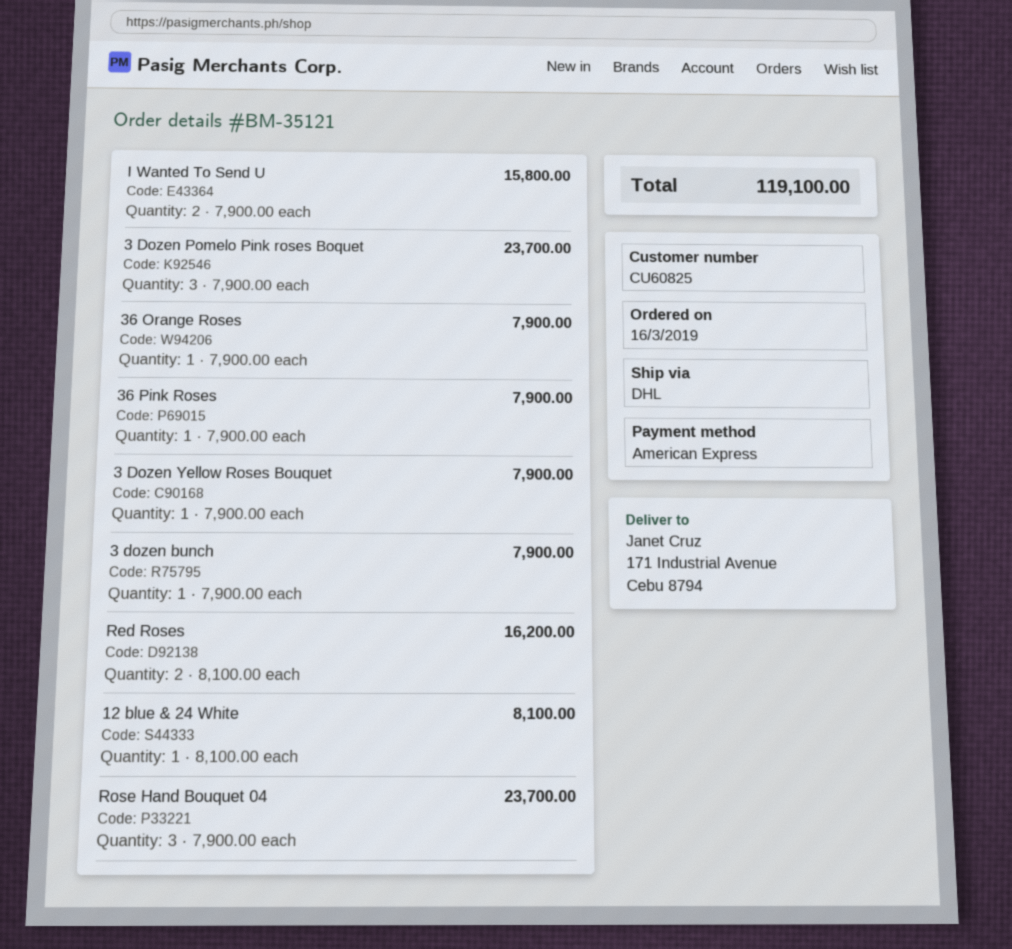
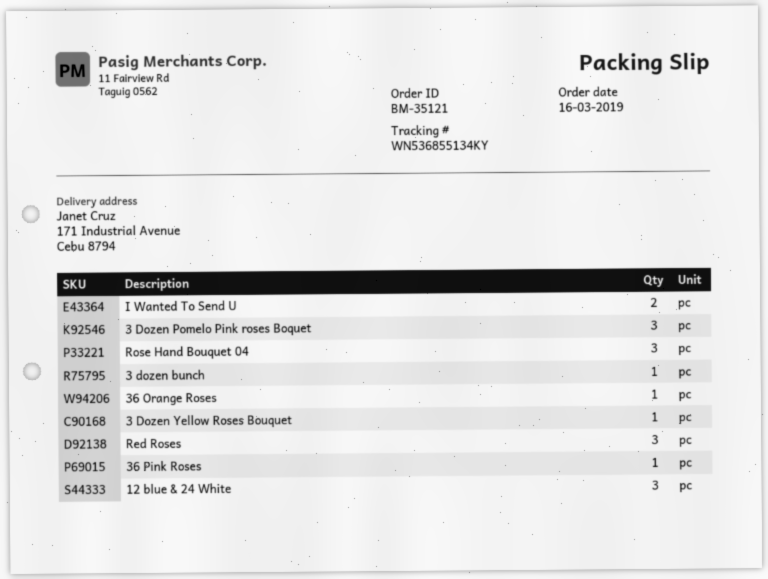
Red Roses: 2 -> 3
12 blue & 24 White: 1 -> 3

